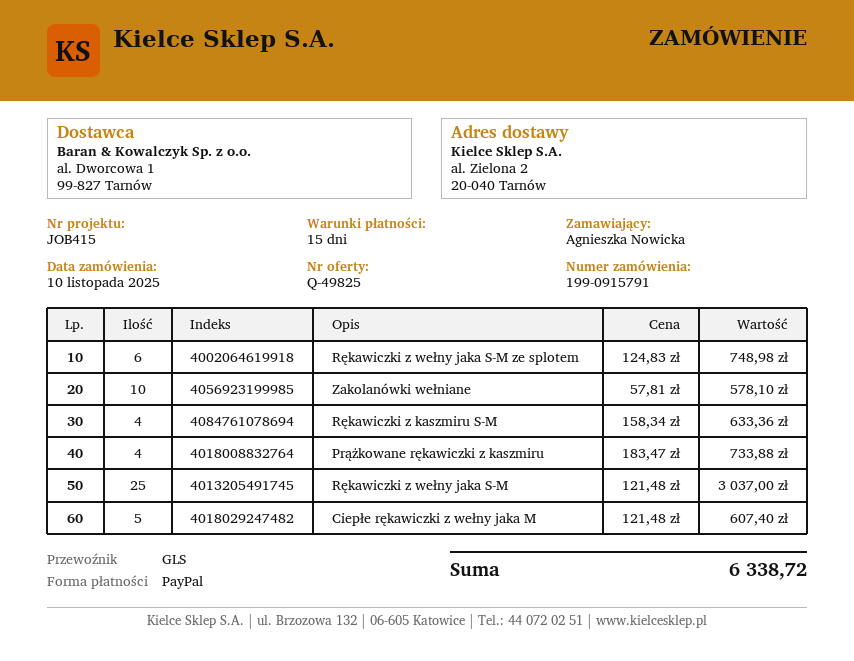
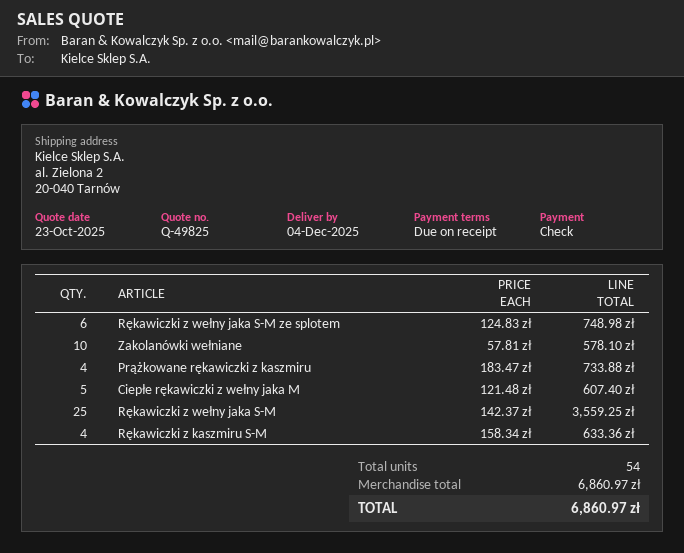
payment terms: 15 days -> on receipt
payment method: PayPal -> cheque
Rękawiczki z wełny jaka S-M: 25 x 121.48 = 3037.00 -> 25 x 142.37 = 3559.25
total: 6338.72 -> 6860.97

